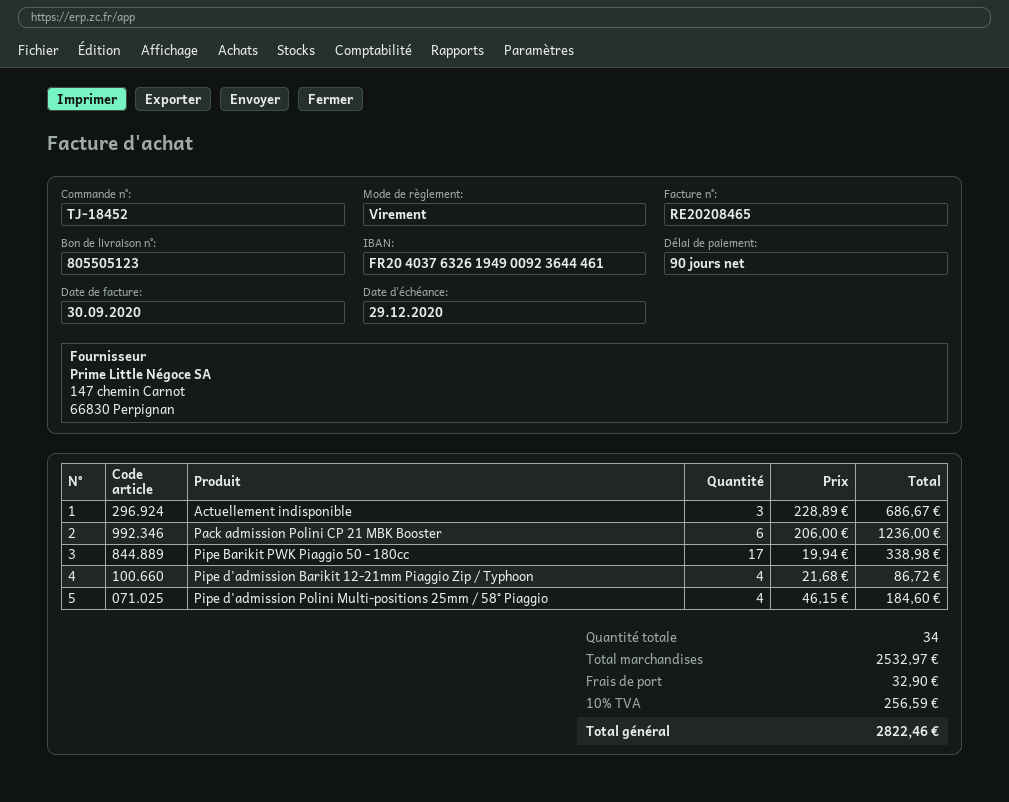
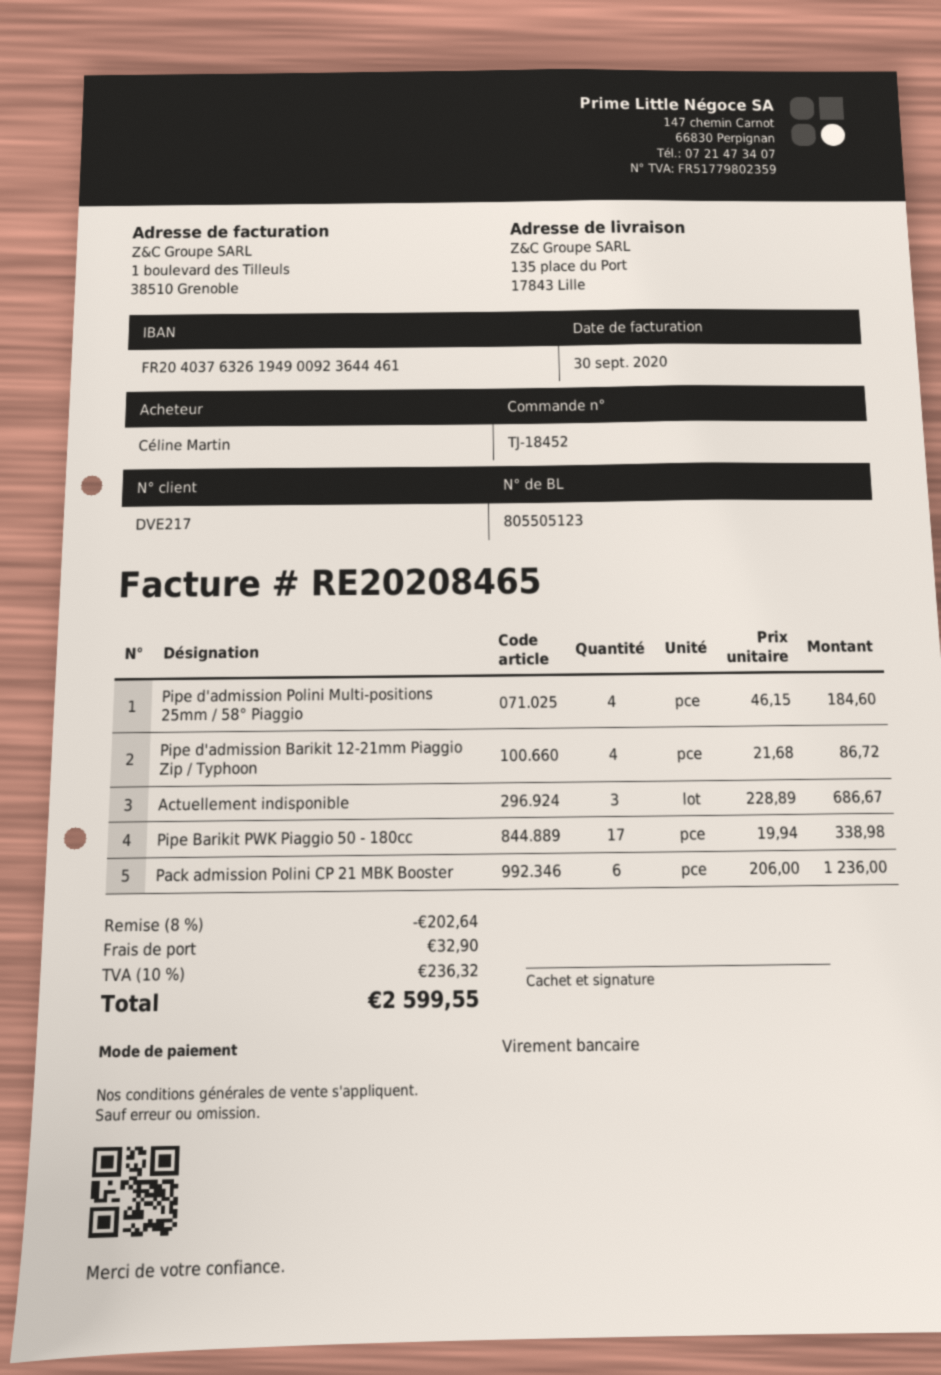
discount: none -> 8% = 202.64
tax: 10% = 256.59 -> 10% = 236.32
total: 2822.46 -> 2599.55

